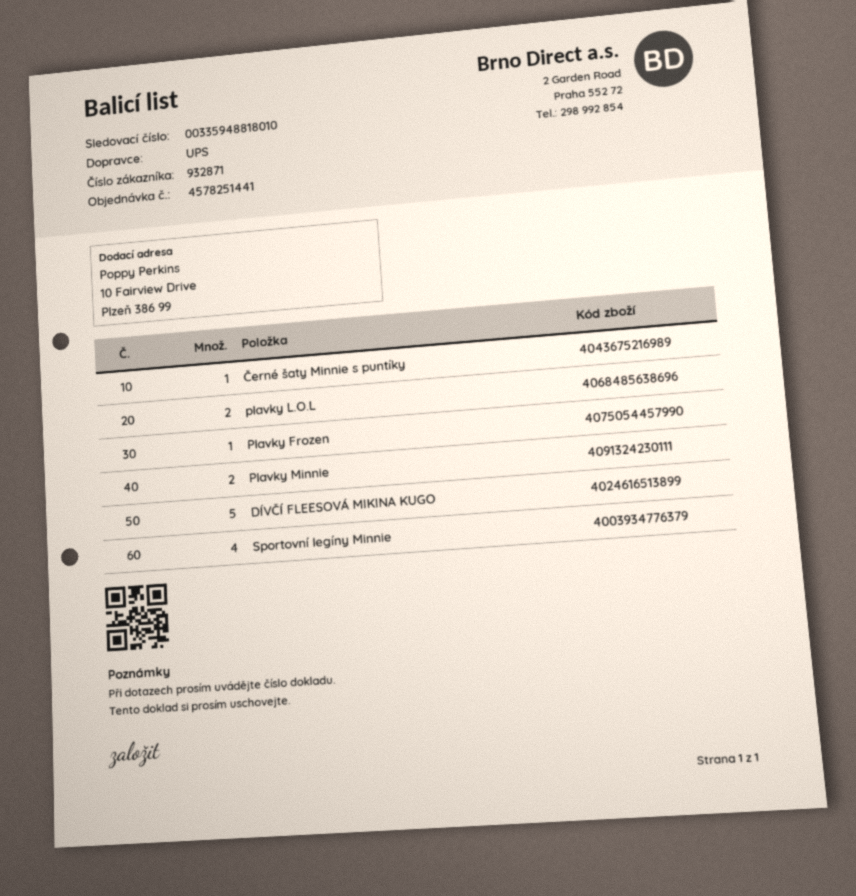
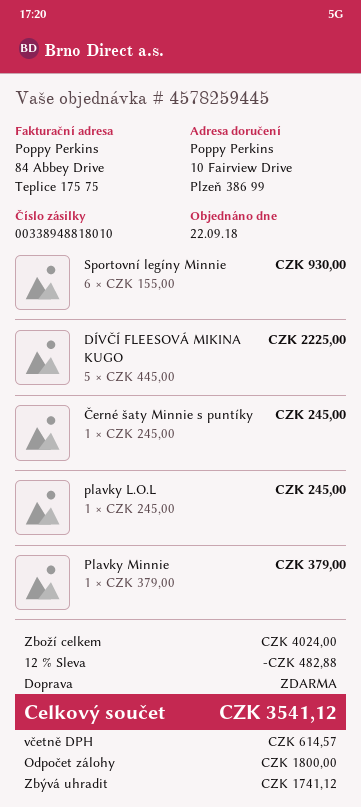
order number: 4578251441 -> 4578259445
tracking number: 00335948818010 -> 00338948818010
plavky L.O.L: 2 -> 1
Plavky Frozen: 1 -> none
Plavky Minnie: 2 -> 1
Sportovní legíny Minnie: 4 -> 6

